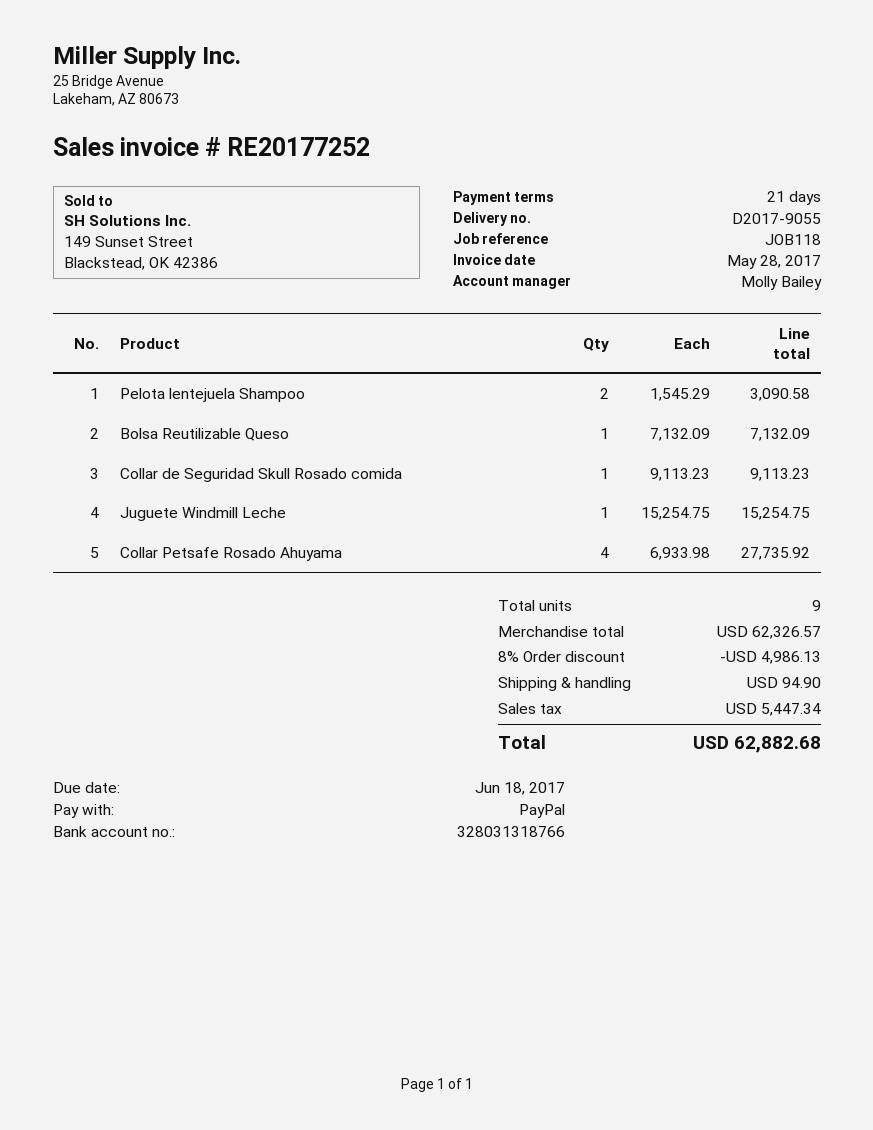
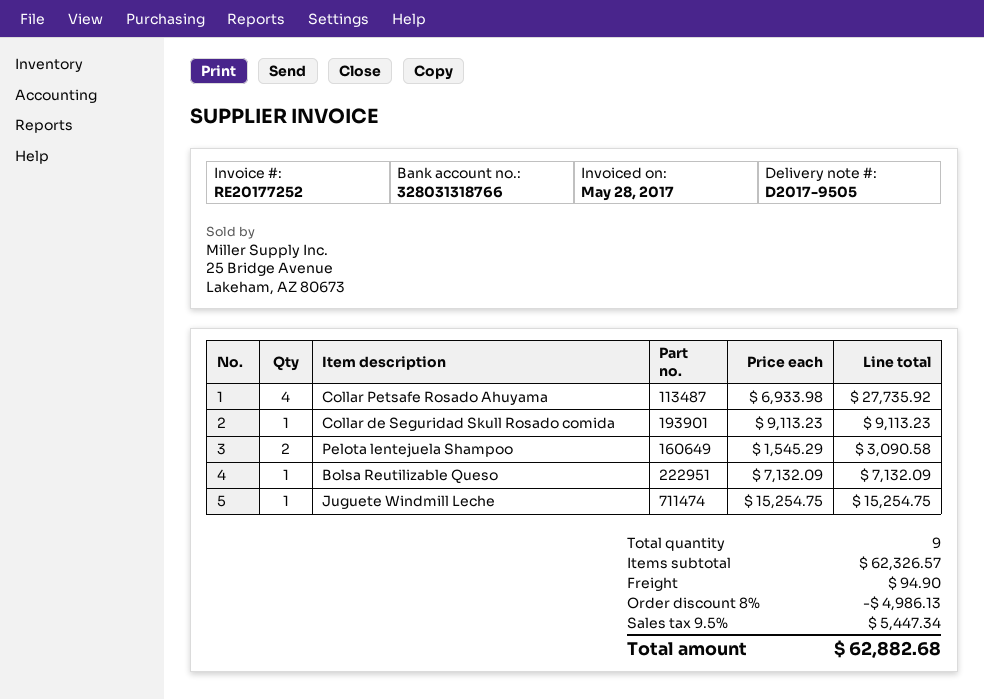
delivery note number: D2017-9055 -> D2017-9505

